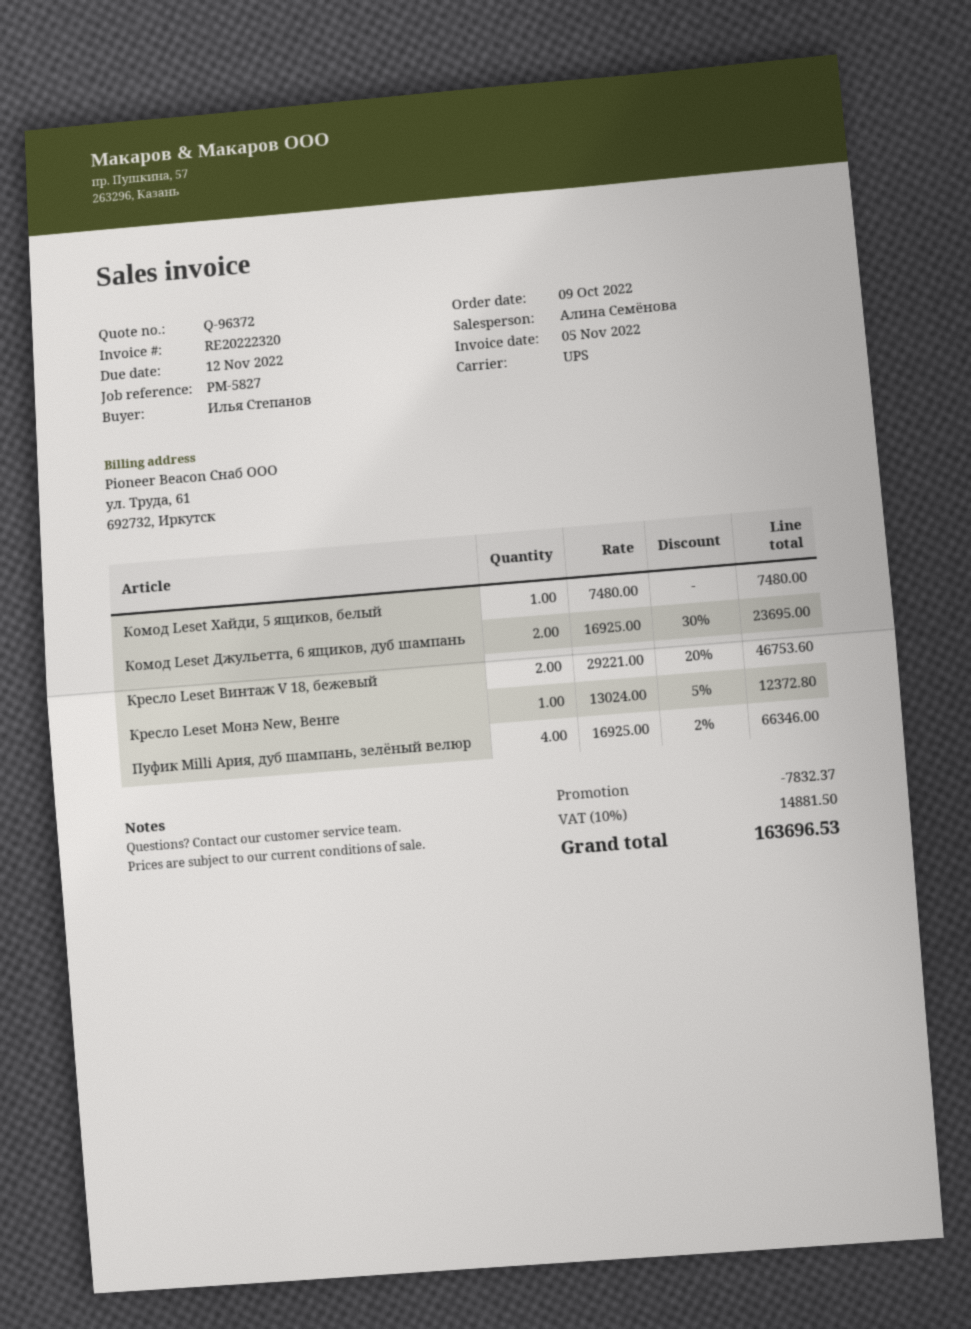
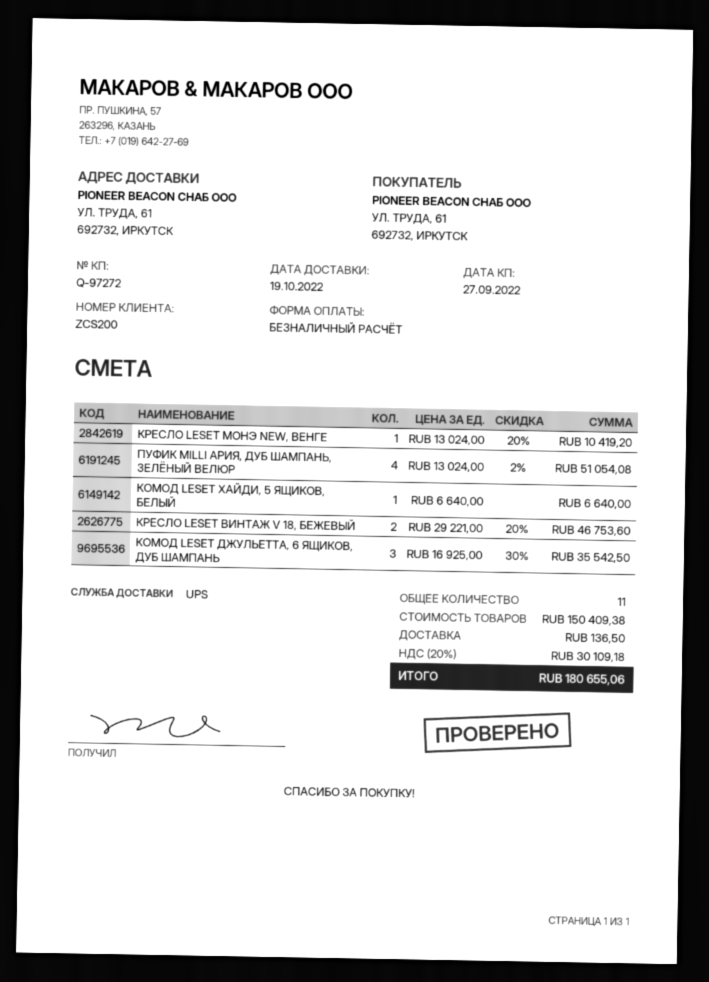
quote number: Q-96372 -> Q-97272
Комод Leset Хайди, 5 ящиков, белый: 1 x 7480.00 = 7480.00 -> 1 x 6640.00 = 6640.00
Комод Leset Джульетта, 6 ящиков, дуб шампань: 2 x 16925.00 - 30% = 23695.00 -> 3 x 16925.00 - 30% = 35542.50
Кресло Leset Монэ New, Венге: 1 x 13024.00 - 5% = 12372.80 -> 1 x 13024.00 - 20% = 10419.20
Пуфик Milli Ария, дуб шампань, зелёный велюр: 4 x 16925.00 - 2% = 66346.00 -> 4 x 13024.00 - 2% = 51054.08
discount: 7832.37 -> none
shipping: none -> 136.50
tax: 10% = 14881.50 -> 20% = 30109.18
total: 163696.53 -> 180655.06

